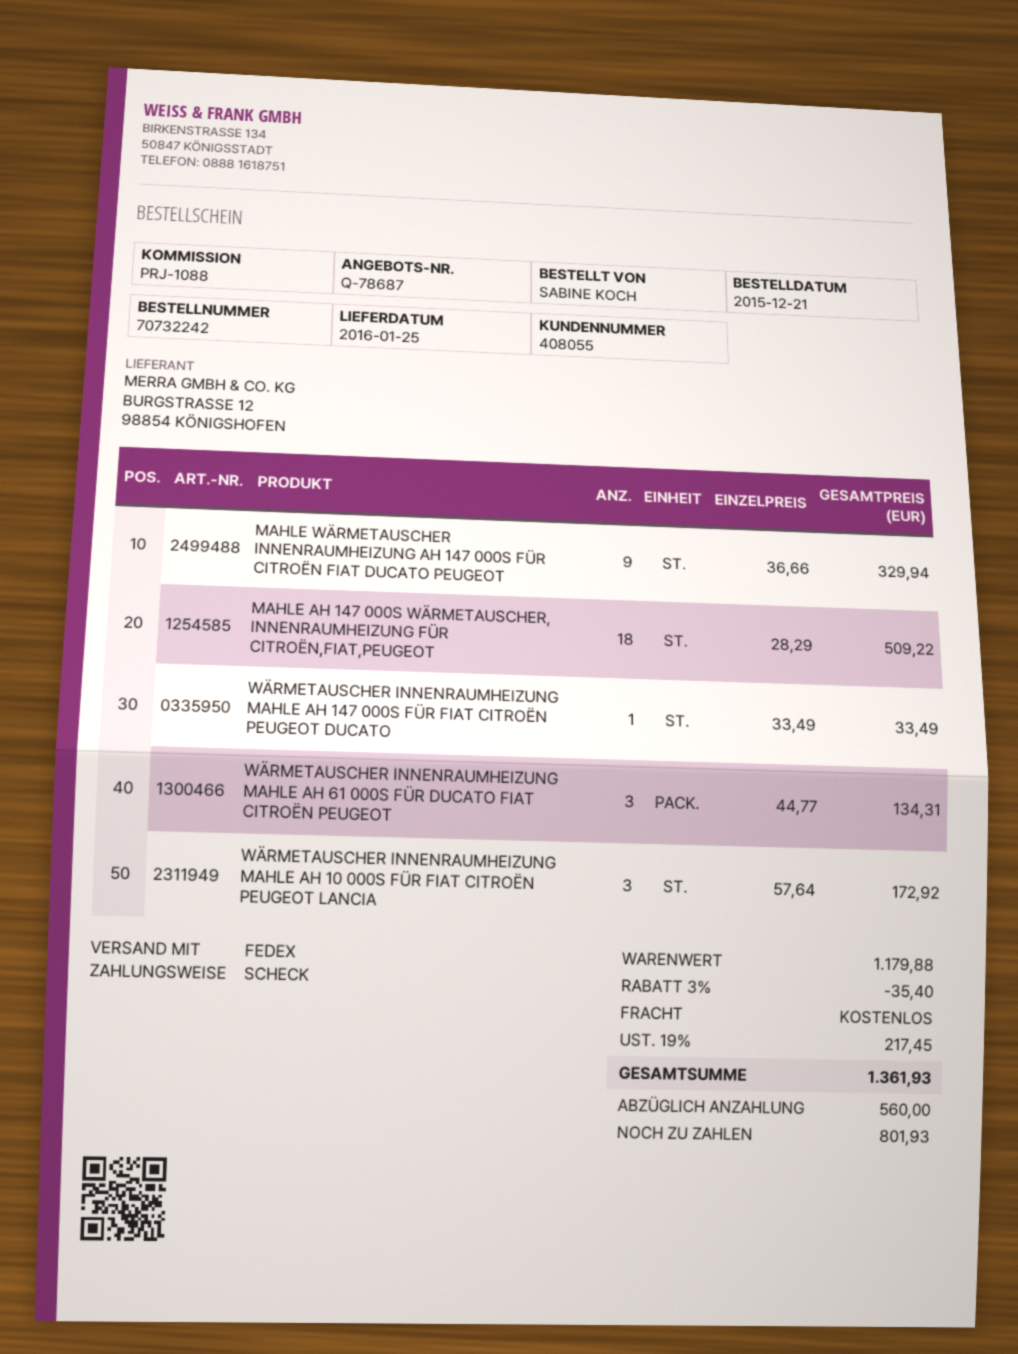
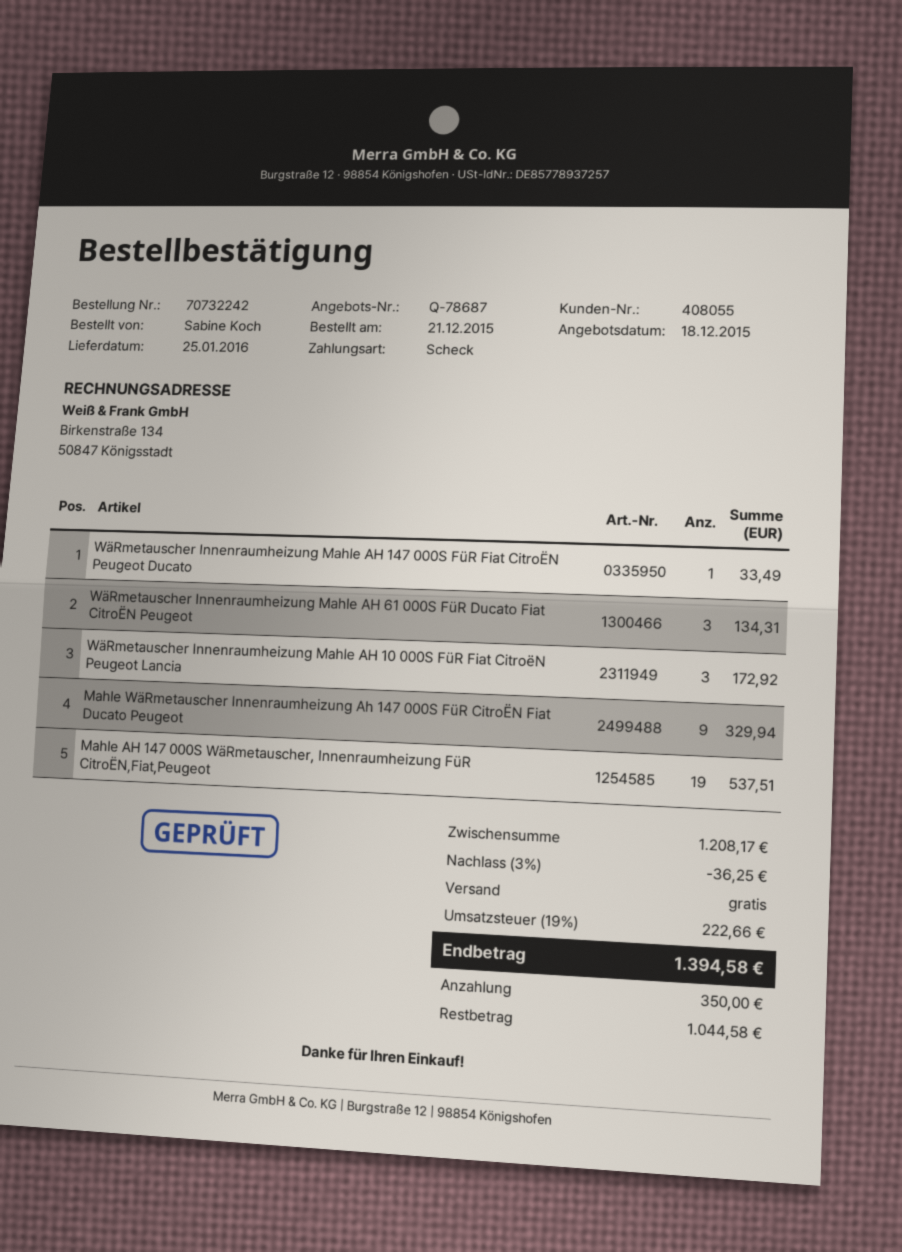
MAHLE AH 147 000S WÄRMETAUSCHER, INNENRAUMHEIZUNG FÜR CITROËN,FIAT,PEUGEOT: 18 for 509.22 -> 19 for 537.51
subtotal: 1179.88 -> 1208.17
discount: 3% = 35.40 -> 3% = 36.25
tax: 19% = 217.45 -> 19% = 222.66
total: 1361.93 -> 1394.58
deposit: 560.00 -> 350.00
balance: 801.93 -> 1044.58

